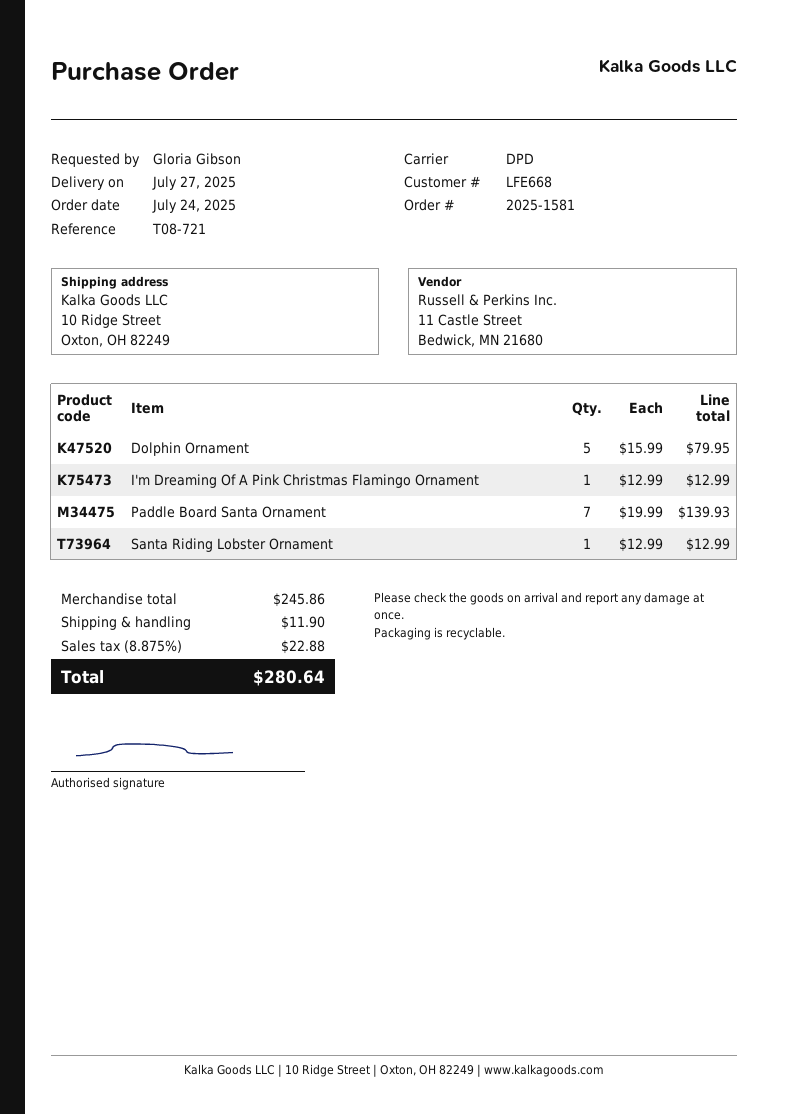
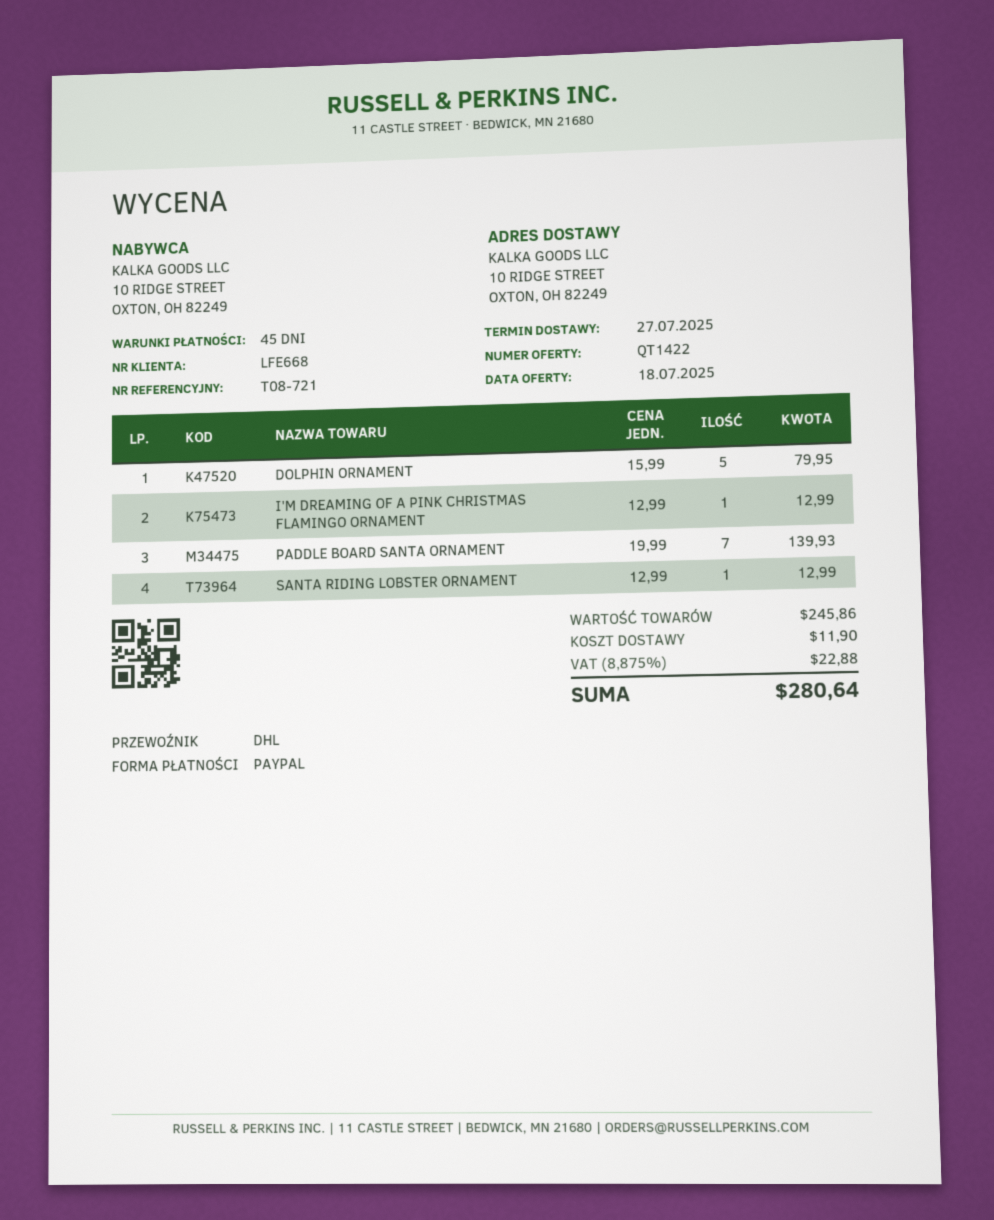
shipping method: DPD -> DHL

